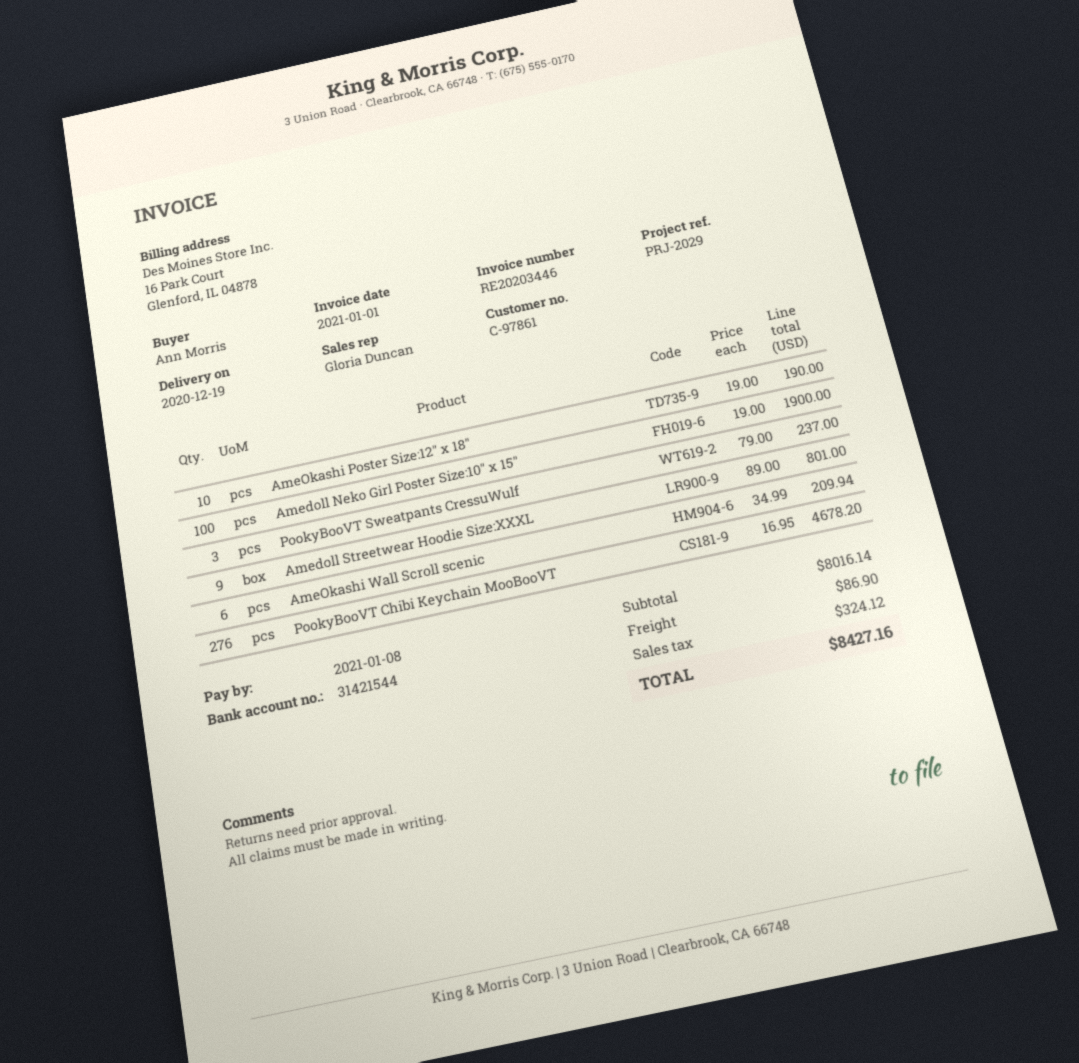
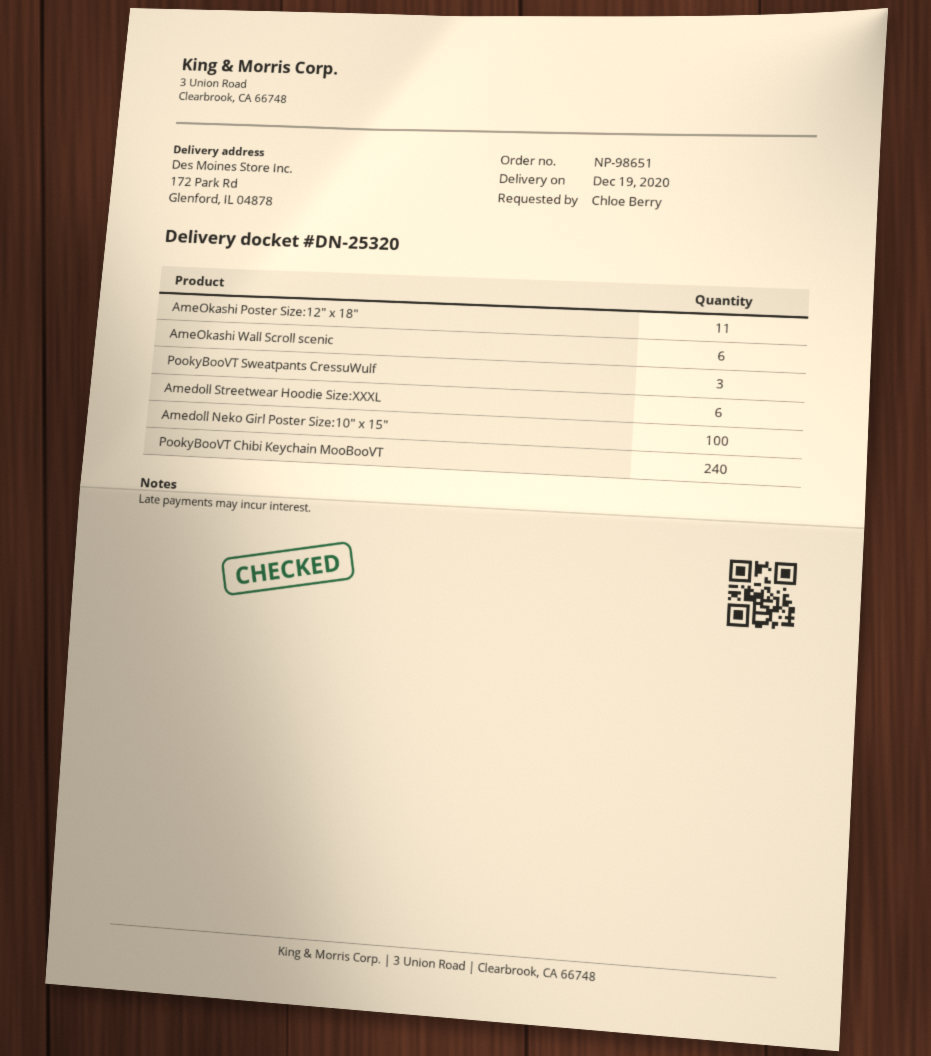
ordered by: Ann Morris -> Chloe Berry
AmeOkashi Poster Size:12" x 18": 10 -> 11
Amedoll Streetwear Hoodie Size:XXXL: 9 -> 6
PookyBooVT Chibi Keychain MooBooVT: 276 -> 240

